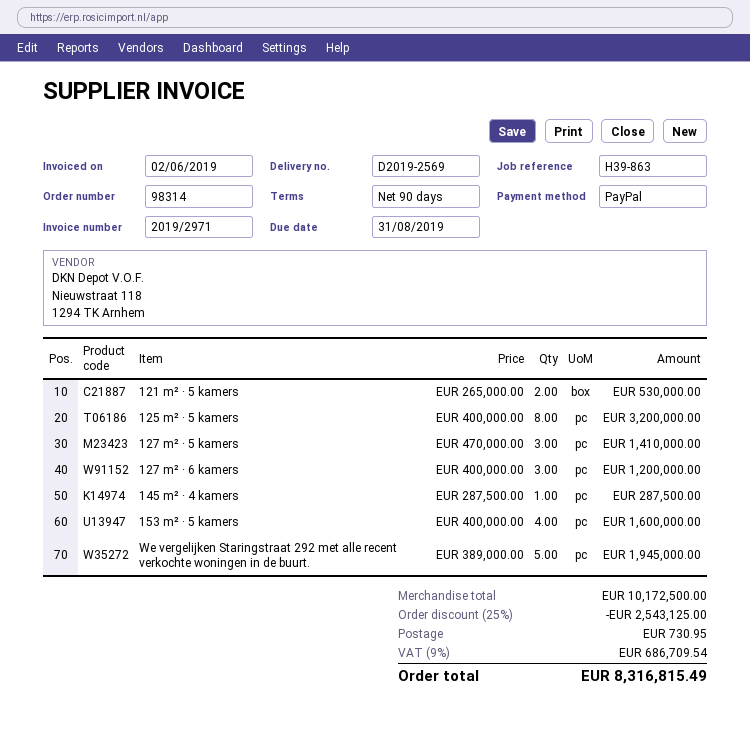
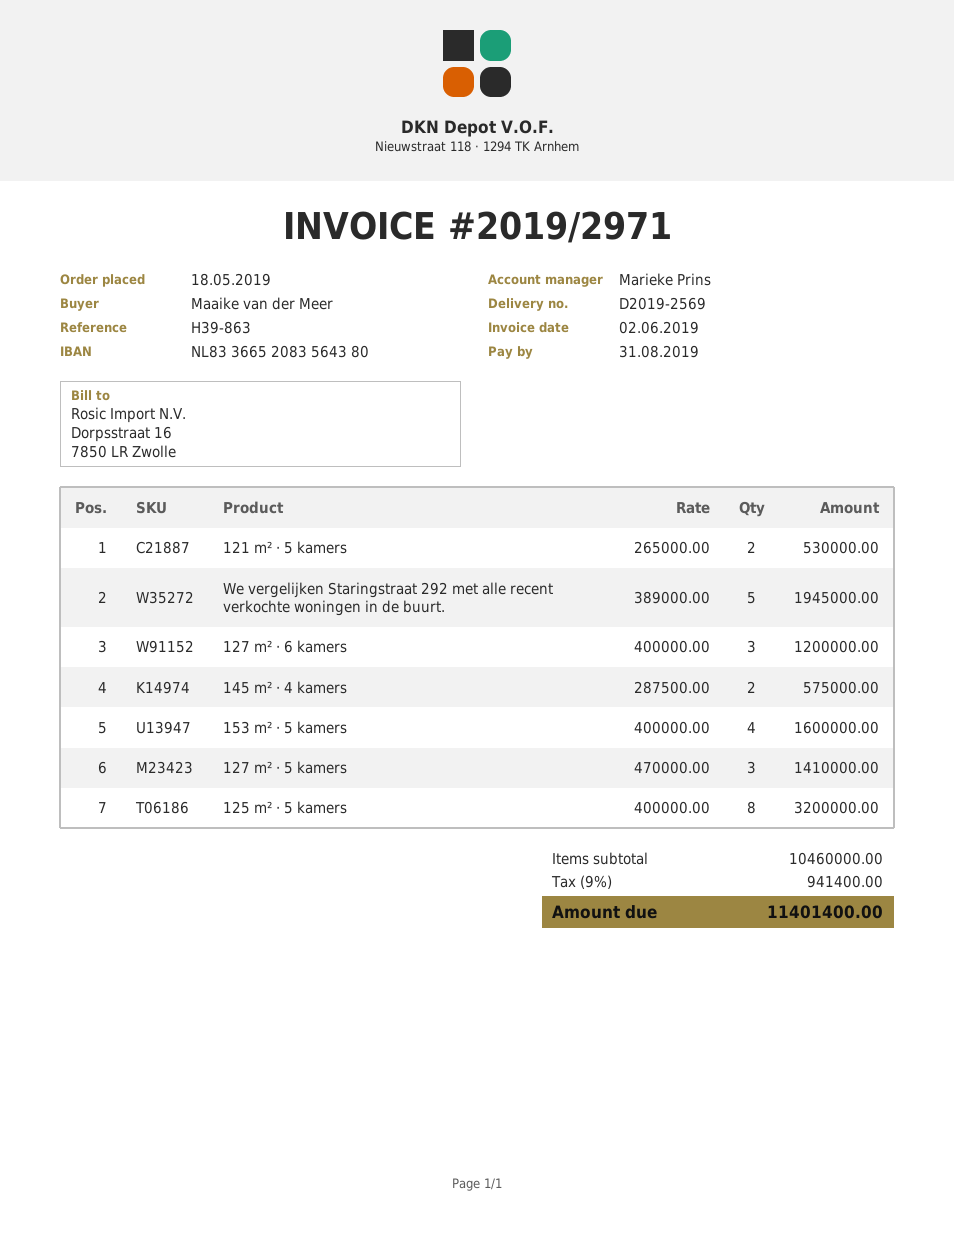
145 m² · 4 kamers: 1 x 287500.00 = 287500.00 -> 2 x 287500.00 = 575000.00
subtotal: 10172500.00 -> 10460000.00
discount: 25% = 2543125.00 -> none
shipping: 730.95 -> none
tax: 9% = 686709.54 -> 9% = 941400.00
total: 8316815.49 -> 11401400.00

